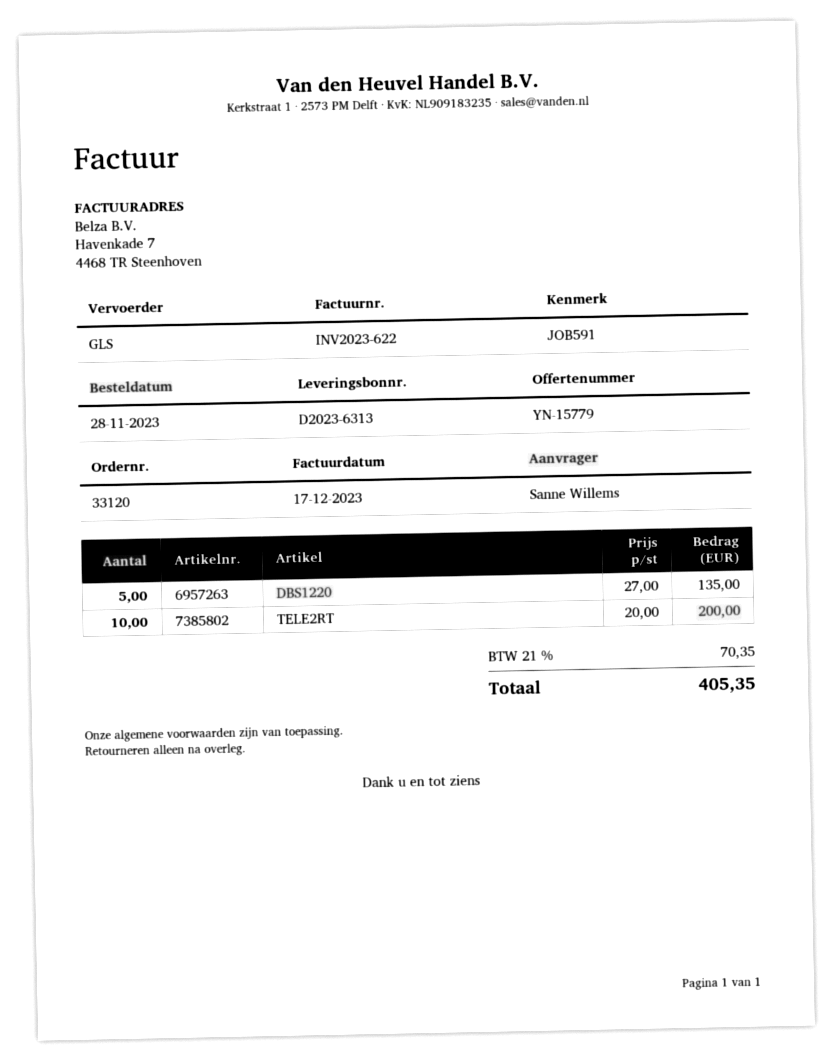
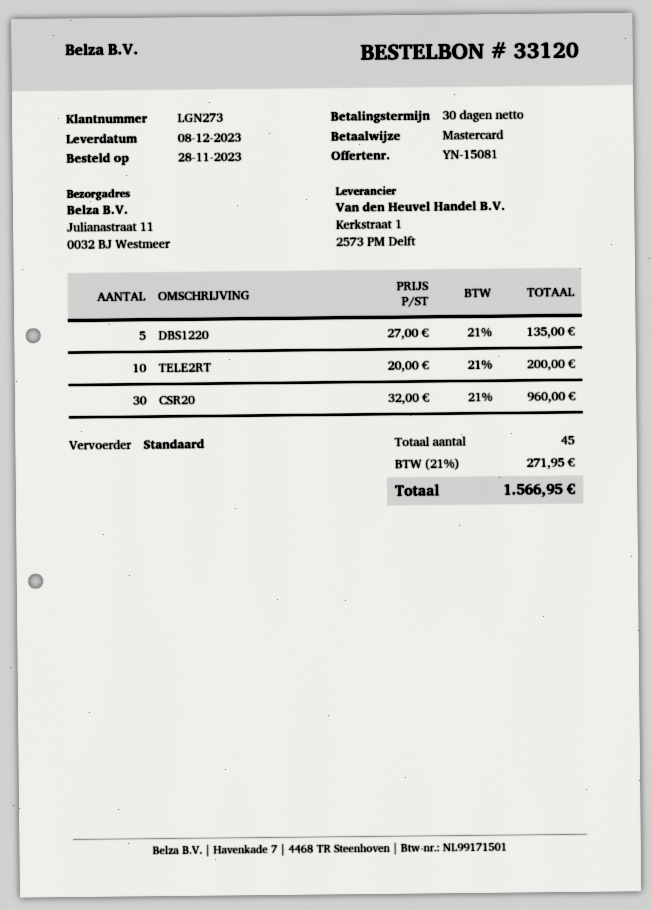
quote number: YN-15779 -> YN-15081
shipping method: GLS -> standard
CSR20: none -> 30 x 32.00 = 960.00
tax: 21% = 70.35 -> 21% = 271.95
total: 405.35 -> 1566.95

